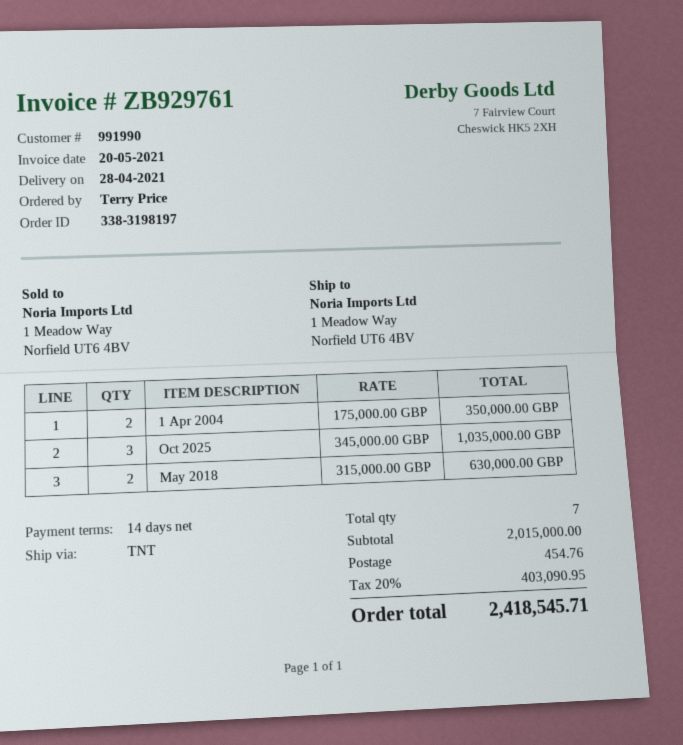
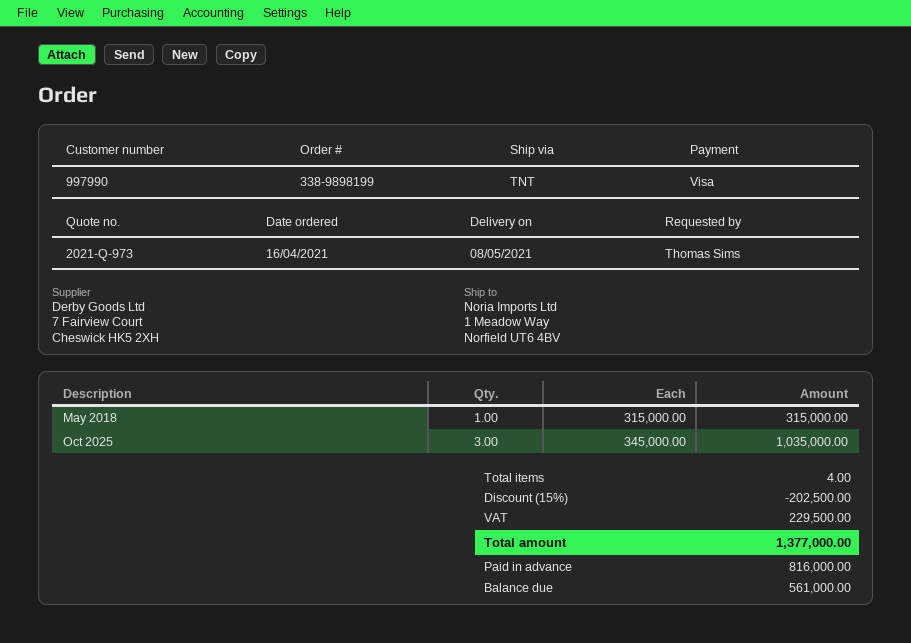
order number: 338-3198197 -> 338-9898199
delivery date: 2021-04-28 -> 2021-05-08
customer number: 991990 -> 997990
ordered by: Terry Price -> Thomas Sims
1 Apr 2004: 2 x 175000.00 = 350000.00 -> none
May 2018: 2 x 315000.00 = 630000.00 -> 1 x 315000.00 = 315000.00
total quantity: 7 -> 4
discount: none -> 15% = 202500.00
shipping: 454.76 -> none
tax: 403090.95 -> 229500.00
total: 2418545.71 -> 1377000.00

